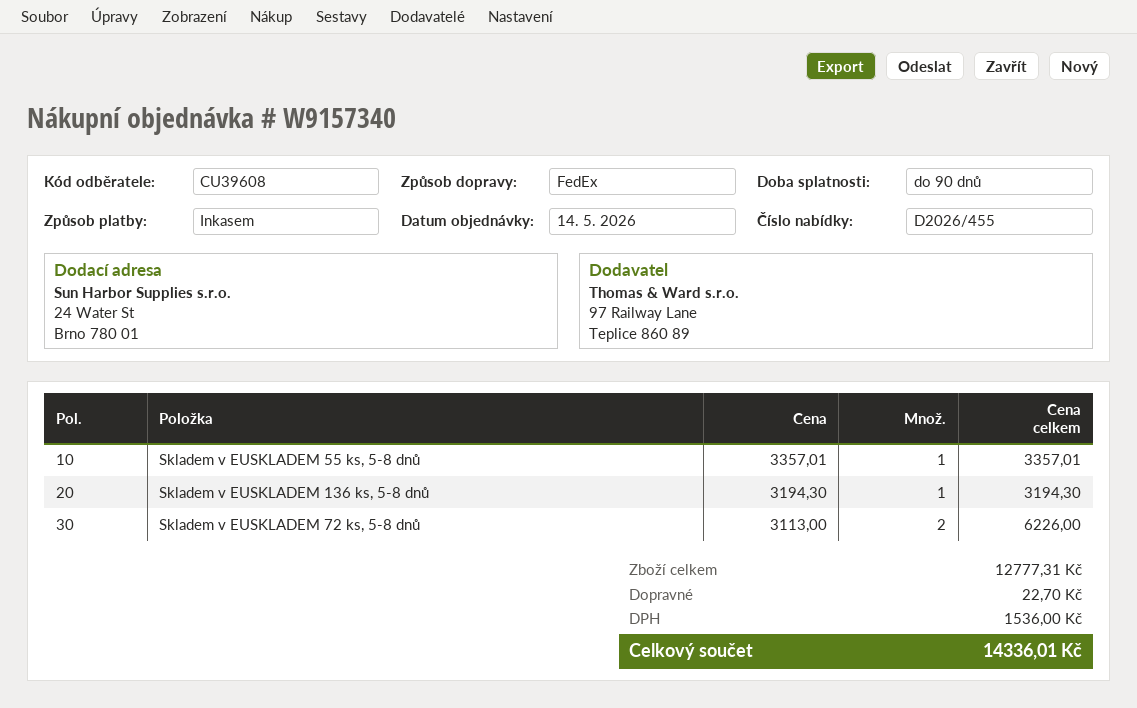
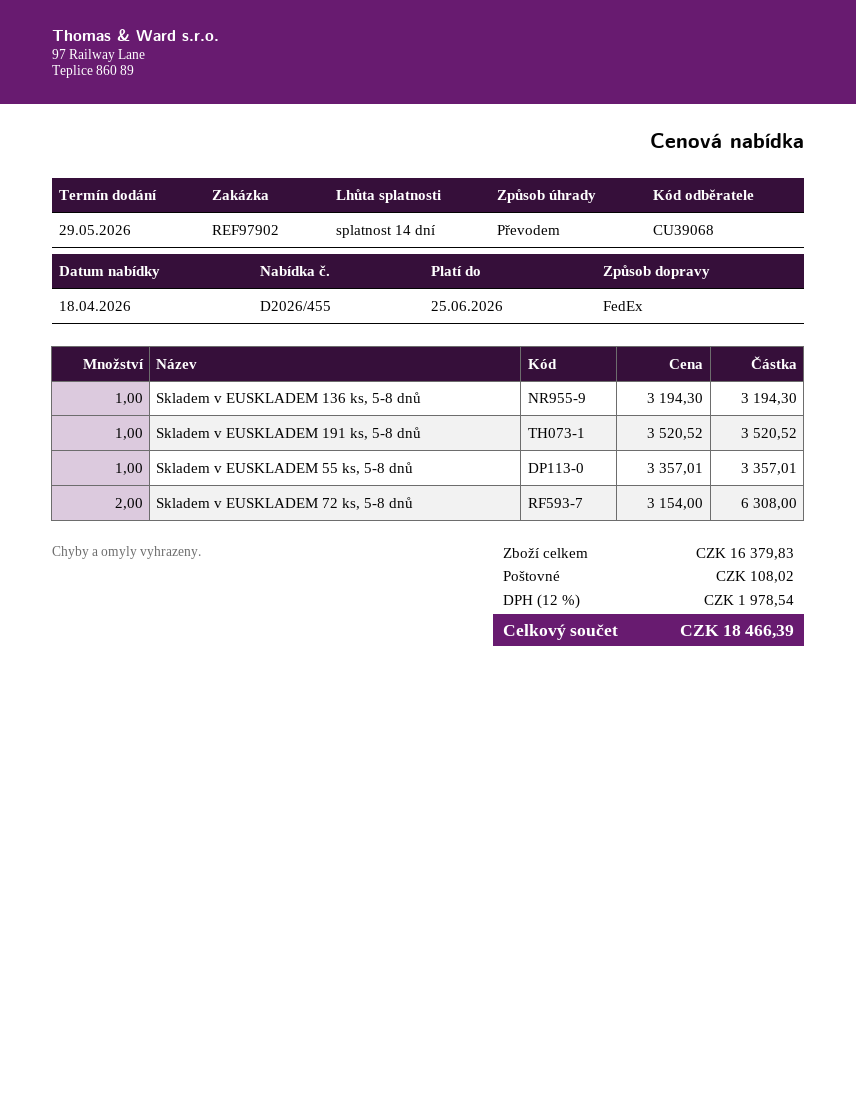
payment terms: 90 days -> 14 days
customer number: CU39608 -> CU39068
payment method: direct debit -> bank transfer
Skladem v EUSKLADEM 72 ks, 5-8 dnů: 2 x 3113.00 = 6226.00 -> 2 x 3154.00 = 6308.00
Skladem v EUSKLADEM 191 ks, 5-8 dnů: none -> 1 x 3520.52 = 3520.52
subtotal: 12777.31 -> 16379.83
shipping: 22.70 -> 108.02
tax: 1536.00 -> 1978.54
total: 14336.01 -> 18466.39

